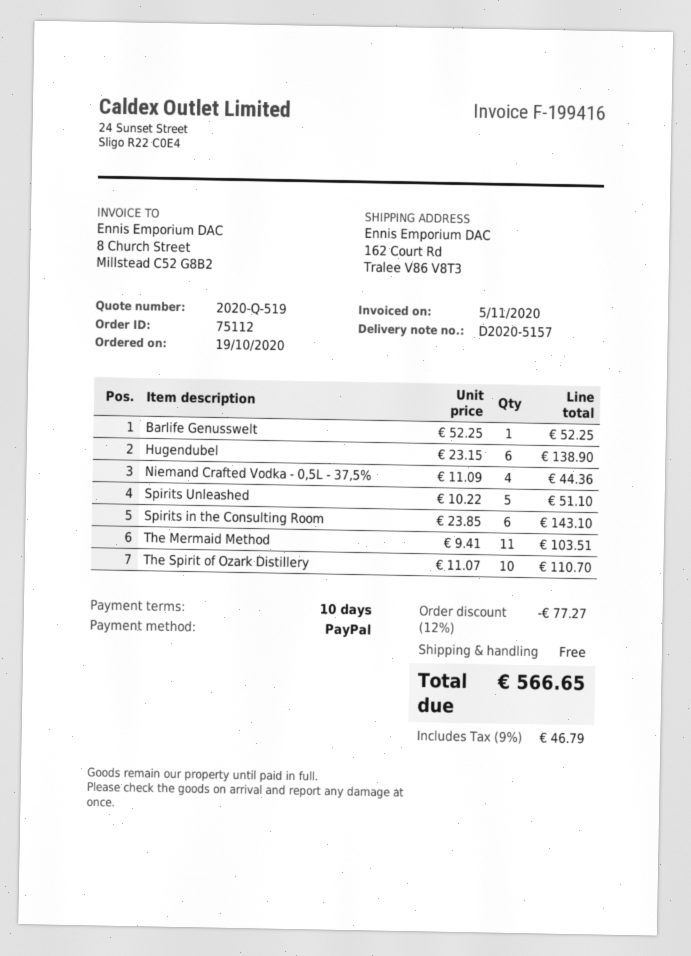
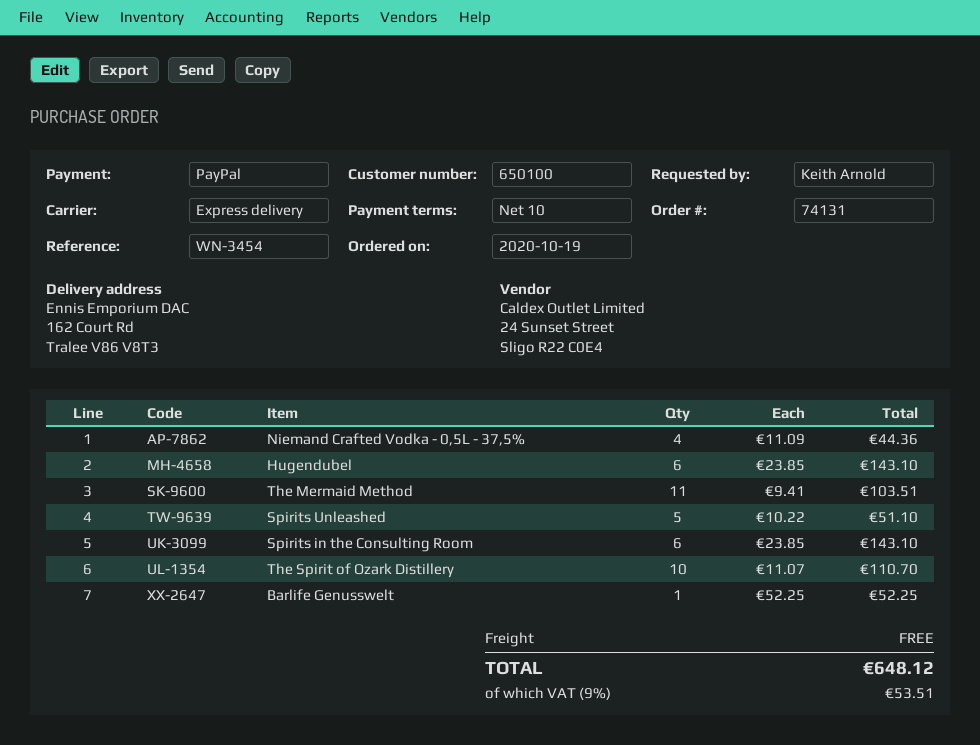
order number: 75112 -> 74131
Hugendubel: 6 x 23.15 = 138.90 -> 6 x 23.85 = 143.10
discount: 12% = 77.27 -> none
tax: 9% = 46.79 -> 9% = 53.51
total: 566.65 -> 648.12

